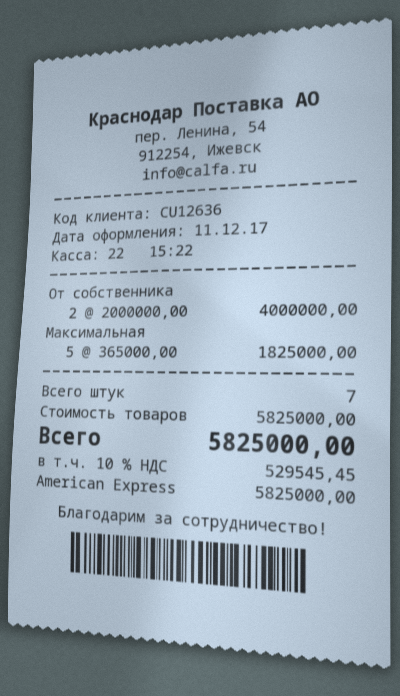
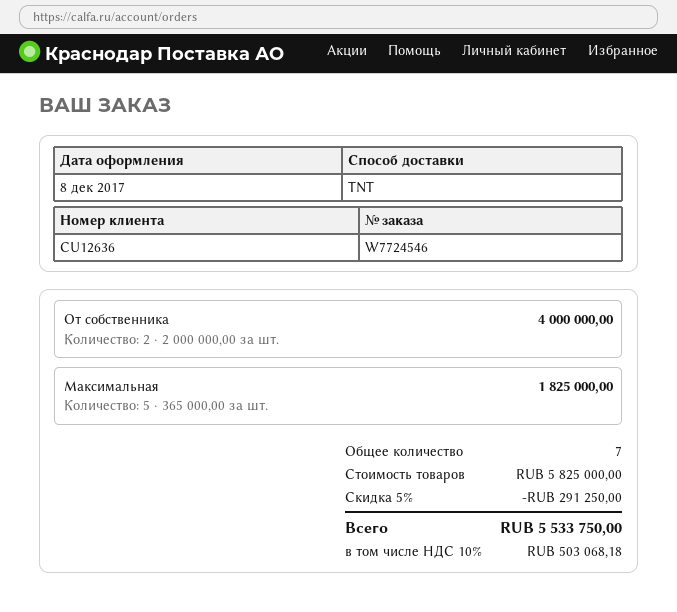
order date: 2017-12-11 -> 2017-12-08
discount: none -> 5% = 291250.00
tax: 10% = 529545.45 -> 10% = 503068.18
total: 5825000.00 -> 5533750.00

